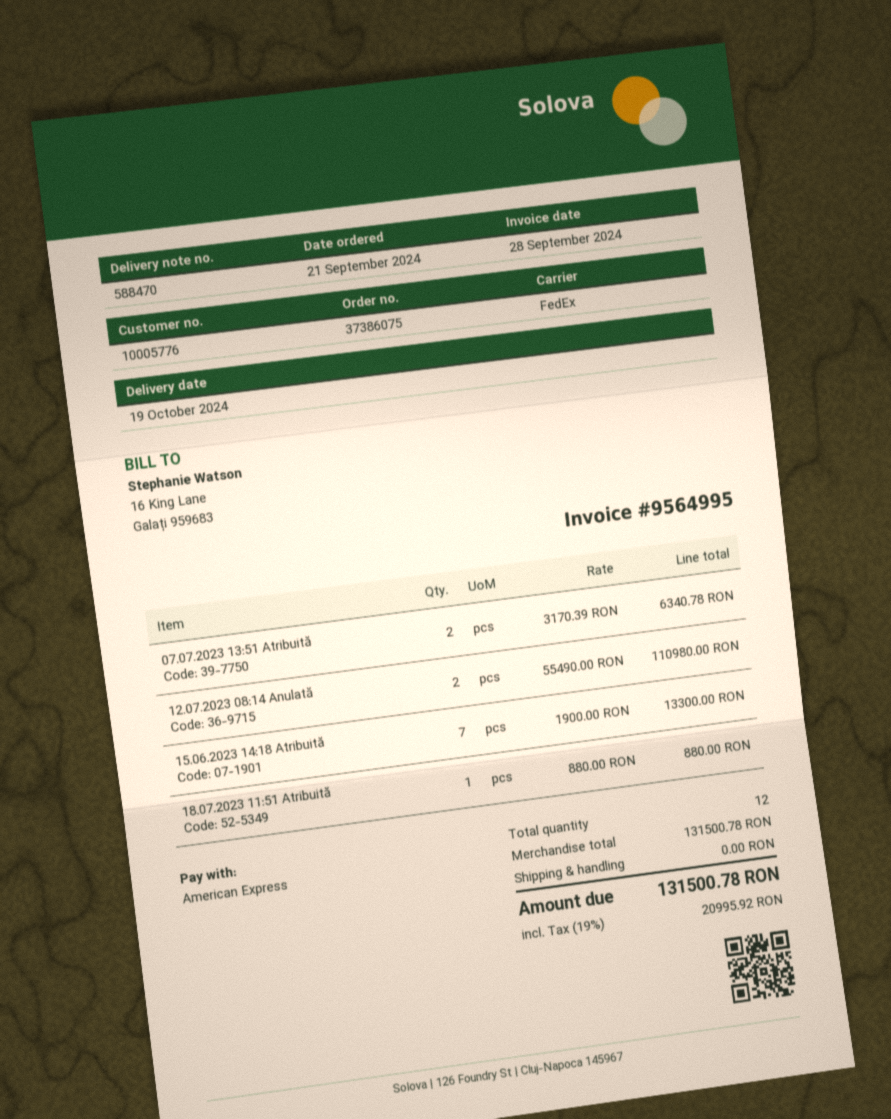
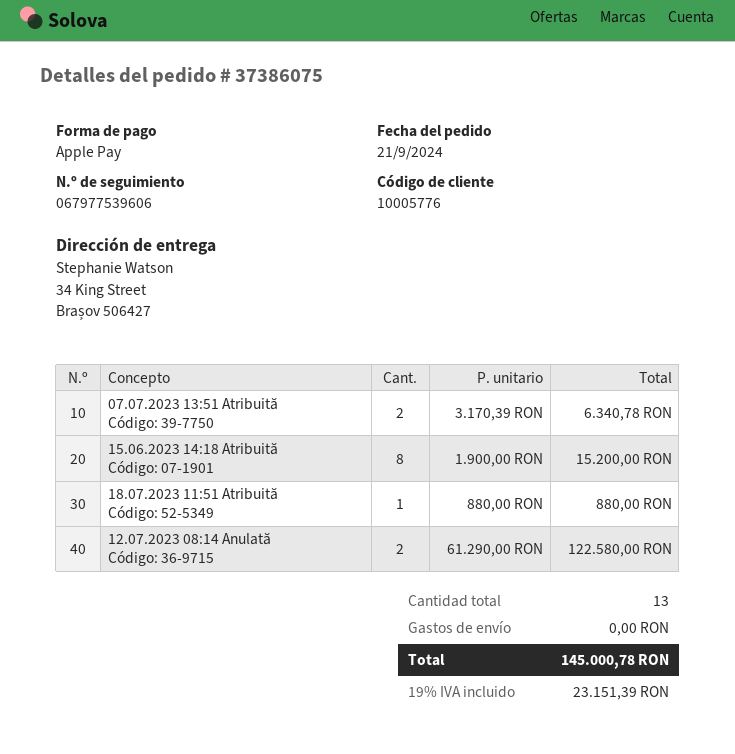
payment method: American Express -> Apple Pay
12.07.2023 08:14 Anulată: 2 x 55490.00 = 110980.00 -> 2 x 61290.00 = 122580.00
15.06.2023 14:18 Atribuită: 7 x 1900.00 = 13300.00 -> 8 x 1900.00 = 15200.00
total quantity: 12 -> 13
tax: 19% = 20995.92 -> 19% = 23151.39
total: 131500.78 -> 145000.78

